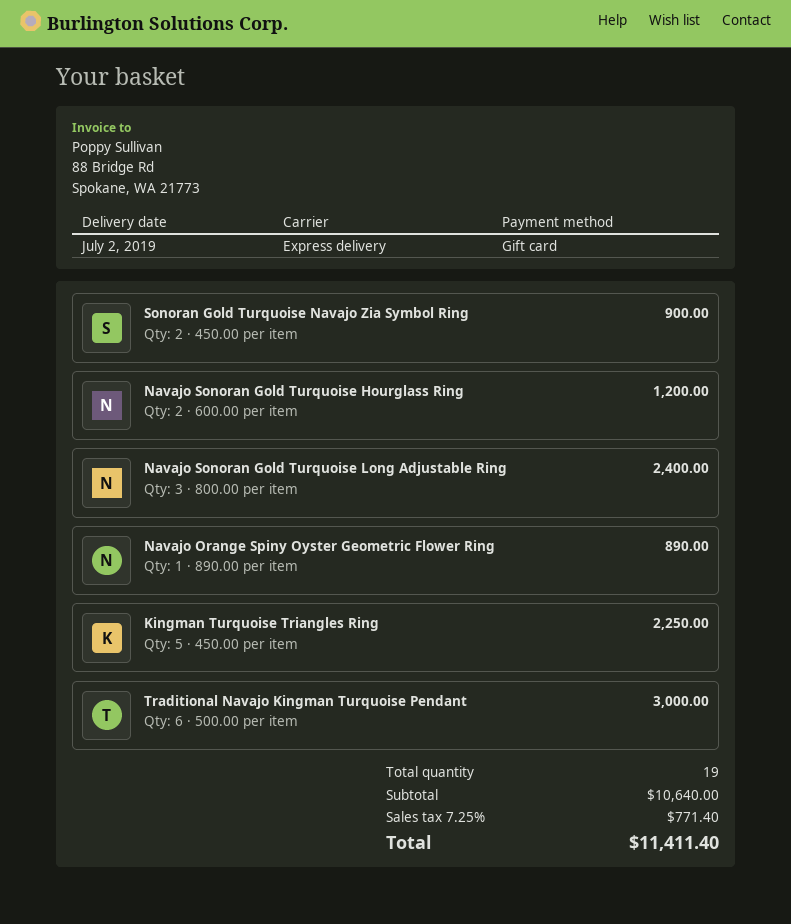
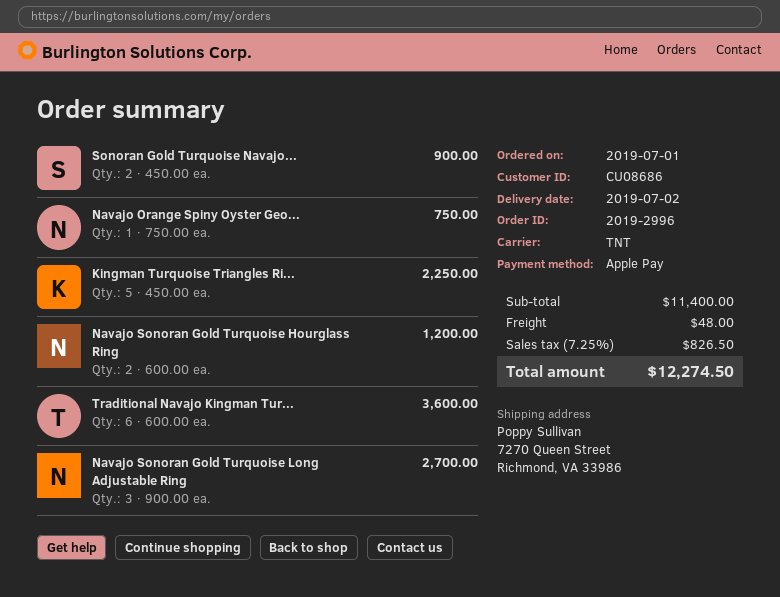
payment method: gift card -> Apple Pay
shipping method: express -> TNT
Navajo Sonoran Gold Turquoise Long Adjustable Ring: 3 x 800.00 = 2400.00 -> 3 x 900.00 = 2700.00
Navajo Orange Spiny Oyster Geometric Flower Ring: 1 x 890.00 = 890.00 -> 1 x 750.00 = 750.00
Traditional Navajo Kingman Turquoise Pendant: 6 x 500.00 = 3000.00 -> 6 x 600.00 = 3600.00
subtotal: 10640.00 -> 11400.00
shipping: none -> 48.00
tax: 7.25% = 771.40 -> 7.25% = 826.50
total: 11411.40 -> 12274.50

